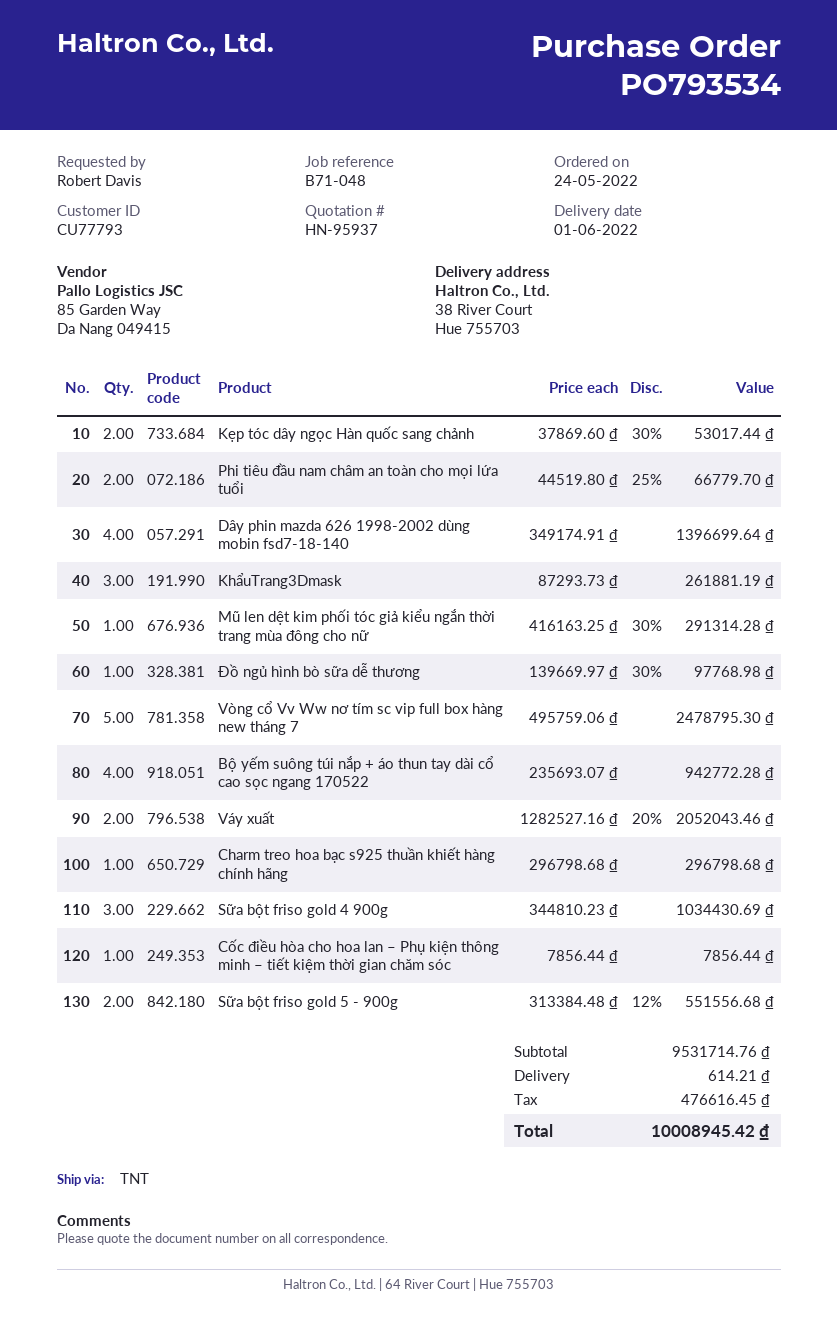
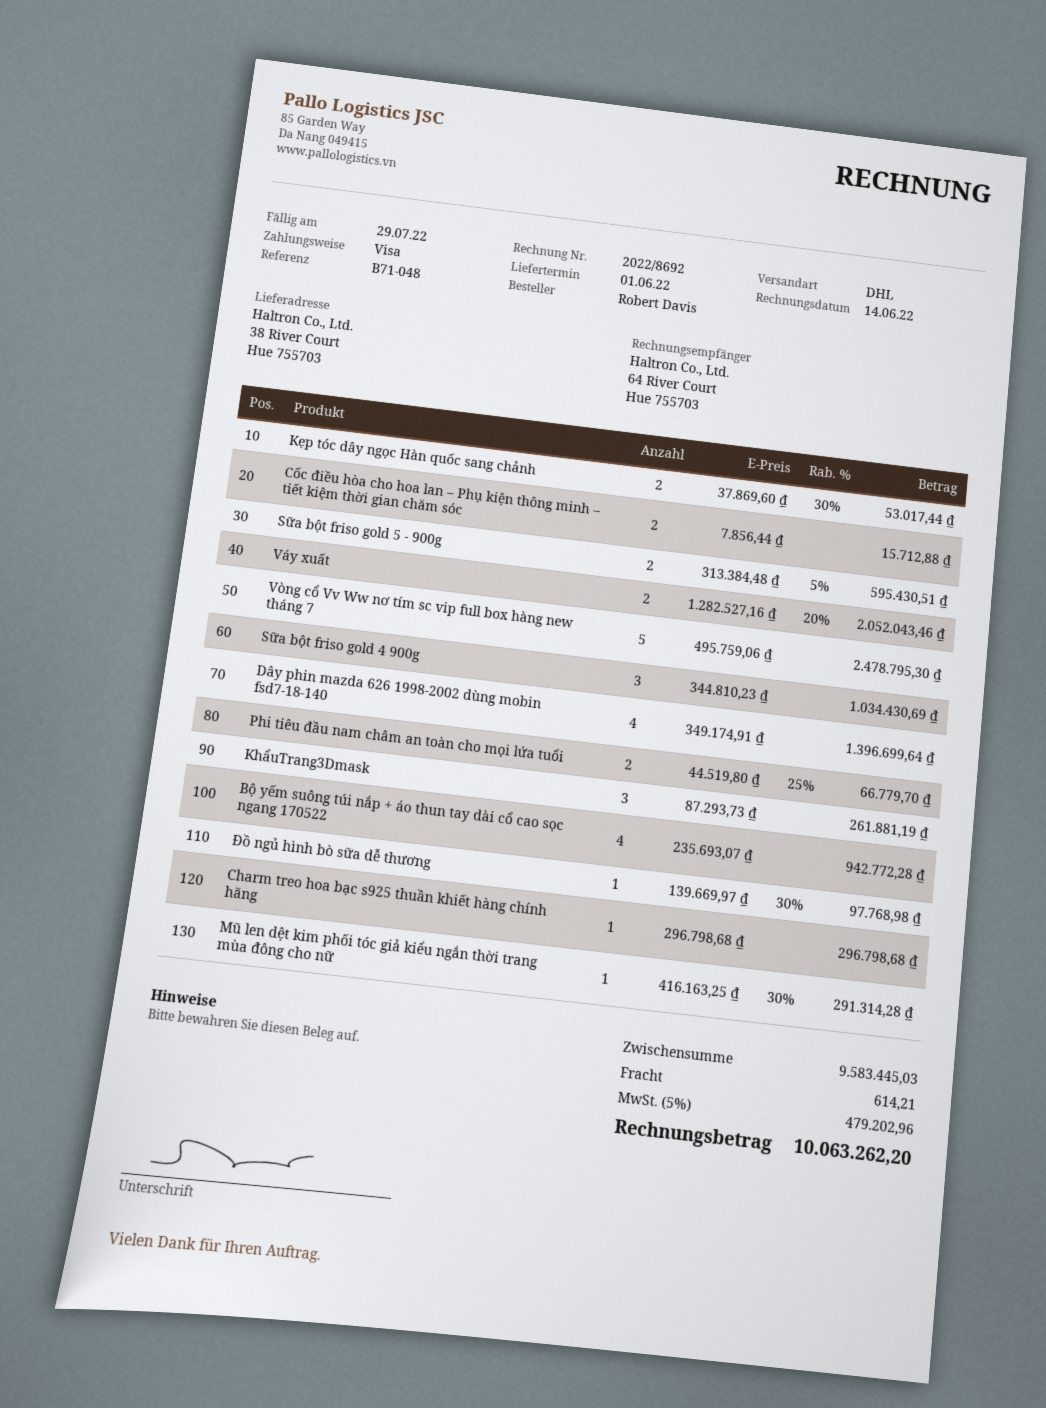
shipping method: TNT -> DHL
Cốc điều hòa cho hoa lan – Phụ kiện thông minh – tiết kiệm thời gian chăm sóc: 1 x 7856.44 = 7856.44 -> 2 x 7856.44 = 15712.88
Sữa bột friso gold 5 - 900g: 2 x 313384.48 - 12% = 551556.68 -> 2 x 313384.48 - 5% = 595430.51
subtotal: 9531714.76 -> 9583445.03
tax: 476616.45 -> 479202.96
total: 10008945.42 -> 10063262.20

